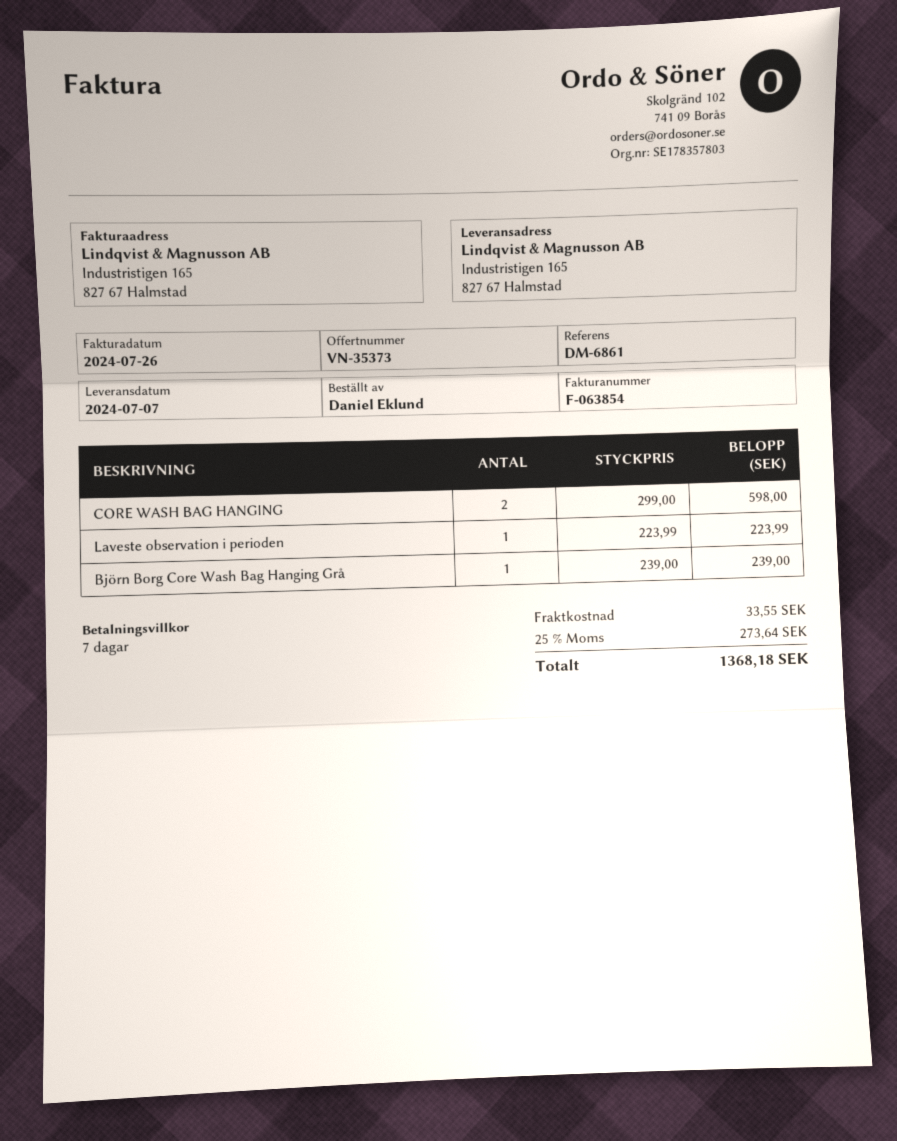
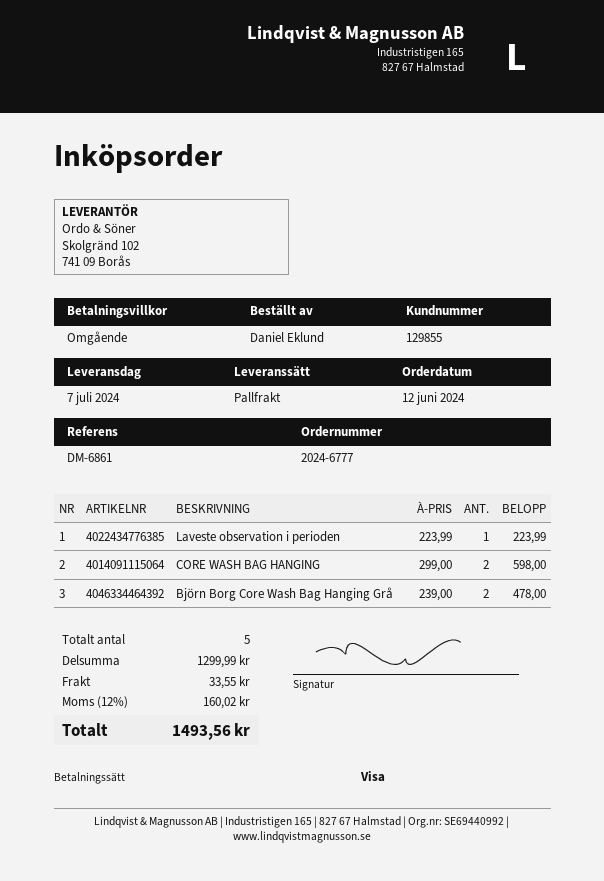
payment terms: 7 days -> on receipt
Björn Borg Core Wash Bag Hanging Grå: 1 x 239.00 = 239.00 -> 2 x 239.00 = 478.00
tax: 25% = 273.64 -> 12% = 160.02
total: 1368.18 -> 1493.56

